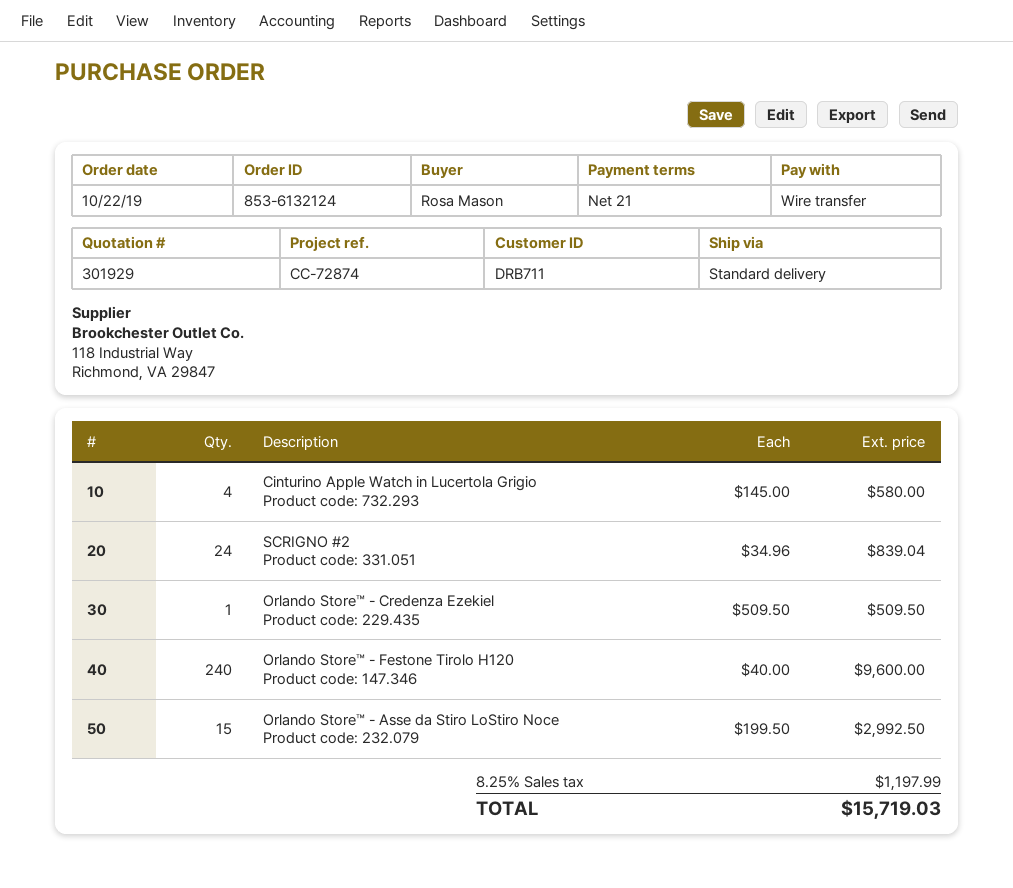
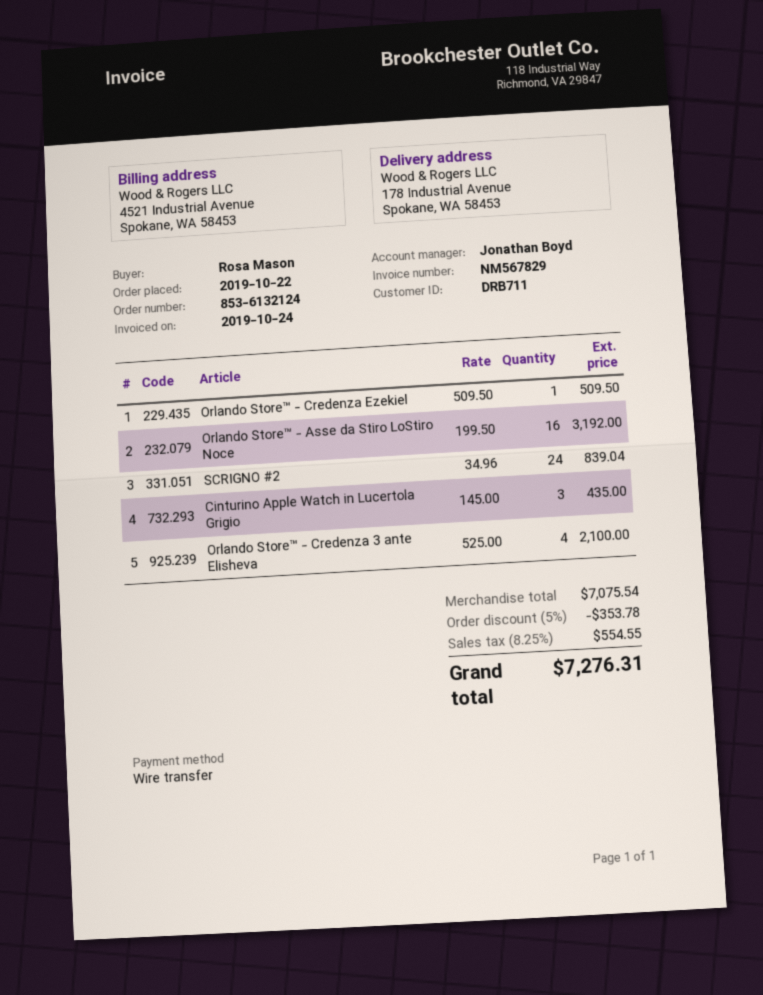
Cinturino Apple Watch in Lucertola Grigio: 4 x 145.00 = 580.00 -> 3 x 145.00 = 435.00
Orlando Store™ - Festone Tirolo H120: 240 x 40.00 = 9600.00 -> none
Orlando Store™ - Asse da Stiro LoStiro Noce: 15 x 199.50 = 2992.50 -> 16 x 199.50 = 3192.00
Orlando Store™ - Credenza 3 ante Elisheva: none -> 4 x 525.00 = 2100.00
discount: none -> 5% = 353.78
tax: 8.25% = 1197.99 -> 8.25% = 554.55
total: 15719.03 -> 7276.31

